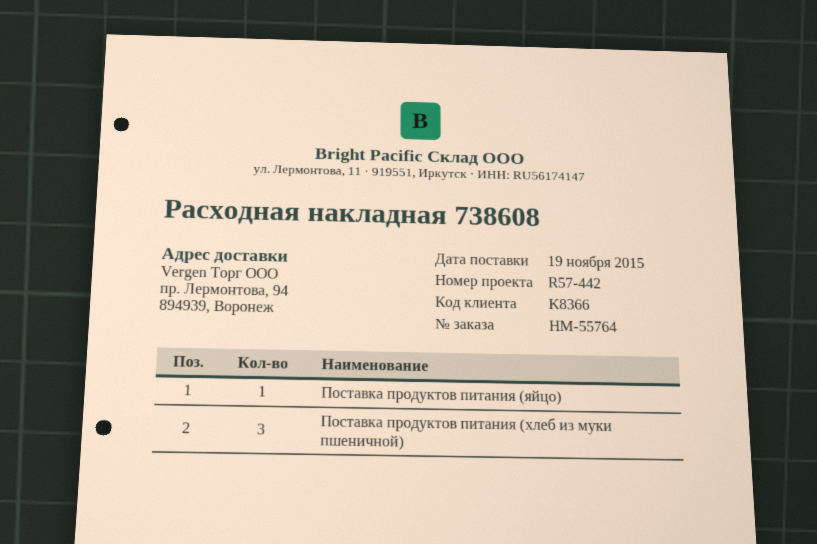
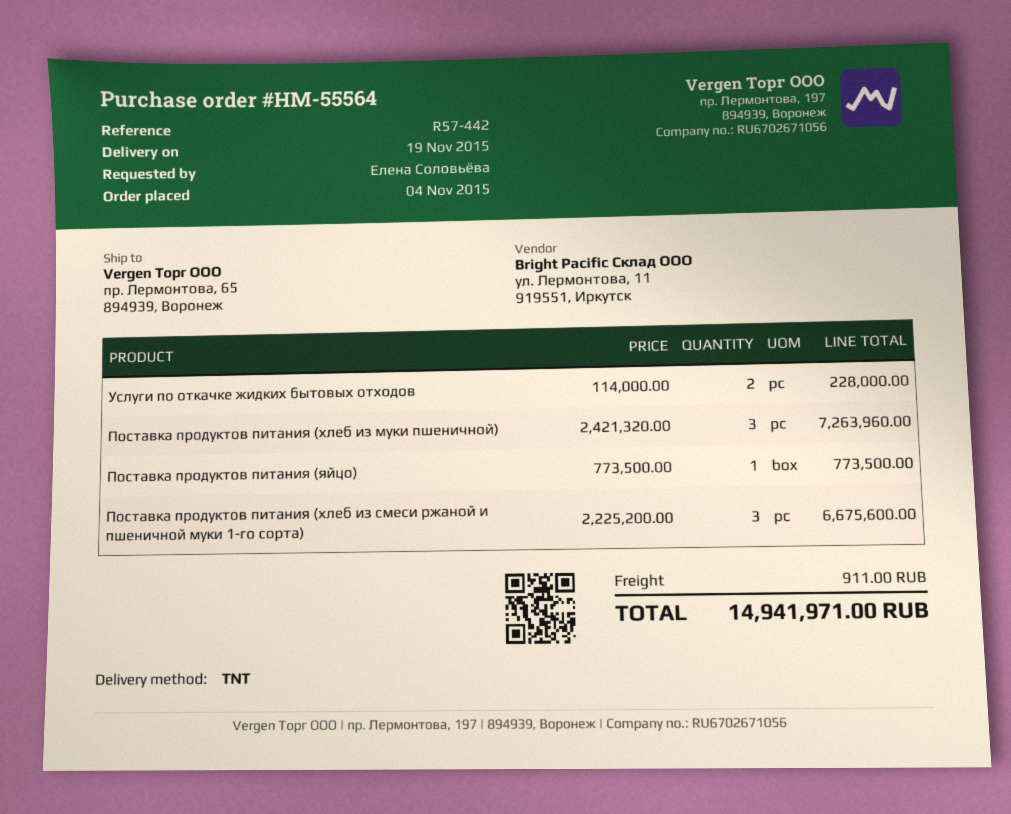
order number: HM-55764 -> HM-55564
ship to: пр. Лермонтова, 94, 894939, Воронеж -> пр. Лермонтова, 65, 894939, Воронеж
Услуги по откачке жидких бытовых отходов: none -> 2
Поставка продуктов питания (хлеб из смеси ржаной и пшеничной муки 1-го сорта): none -> 3

